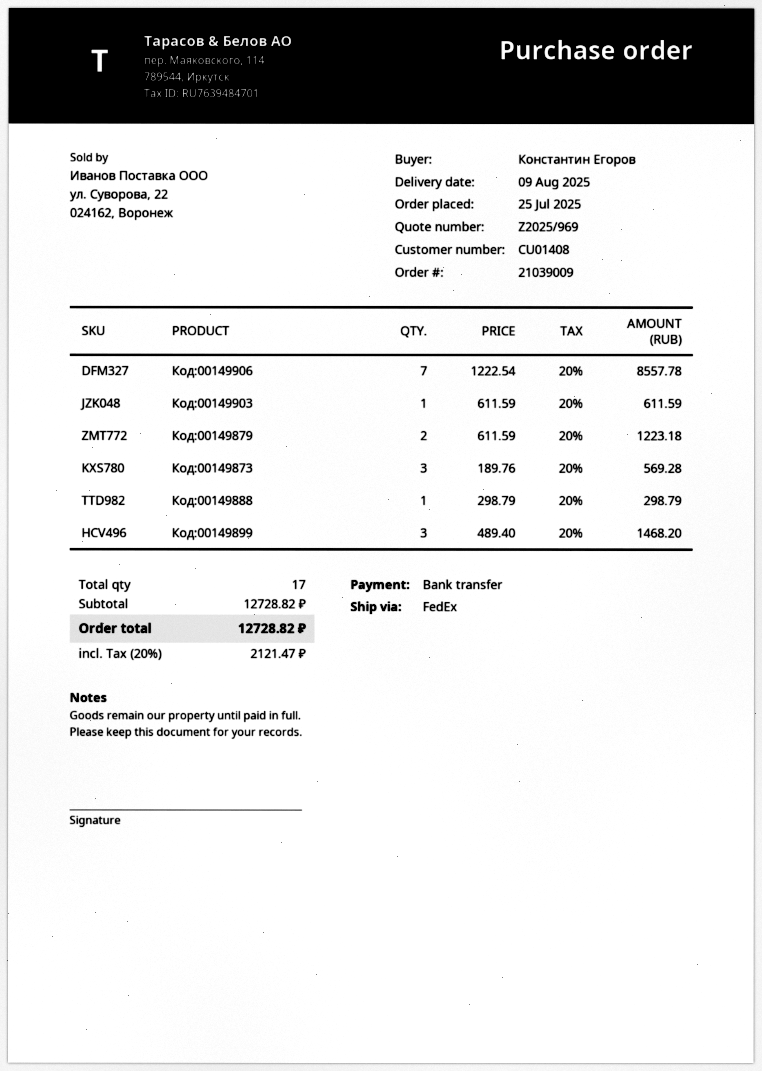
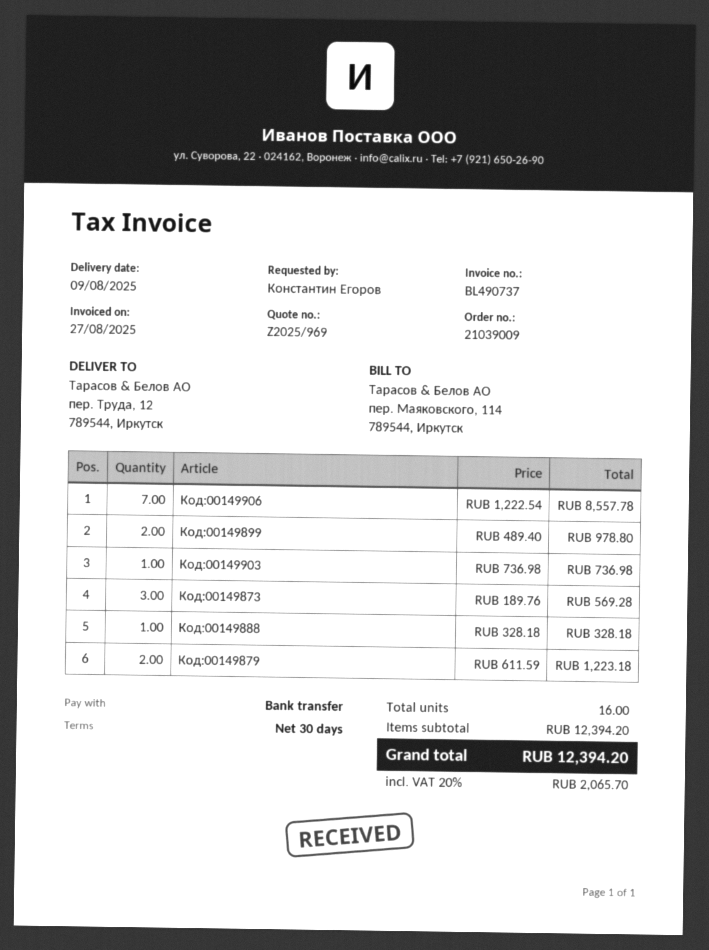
Код:00149903: 1 x 611.59 = 611.59 -> 1 x 736.98 = 736.98
Код:00149888: 1 x 298.79 = 298.79 -> 1 x 328.18 = 328.18
Код:00149899: 3 x 489.40 = 1468.20 -> 2 x 489.40 = 978.80
total quantity: 17 -> 16
subtotal: 12728.82 -> 12394.20
tax: 20% = 2121.47 -> 20% = 2065.70
total: 12728.82 -> 12394.20

